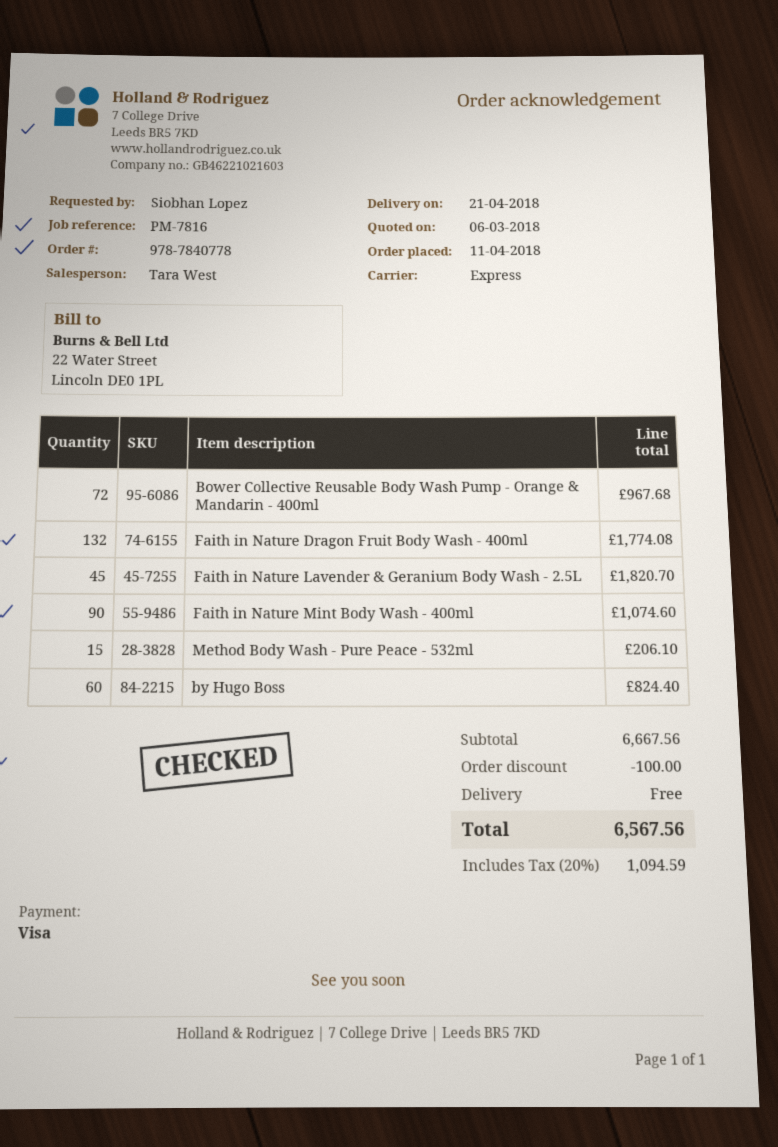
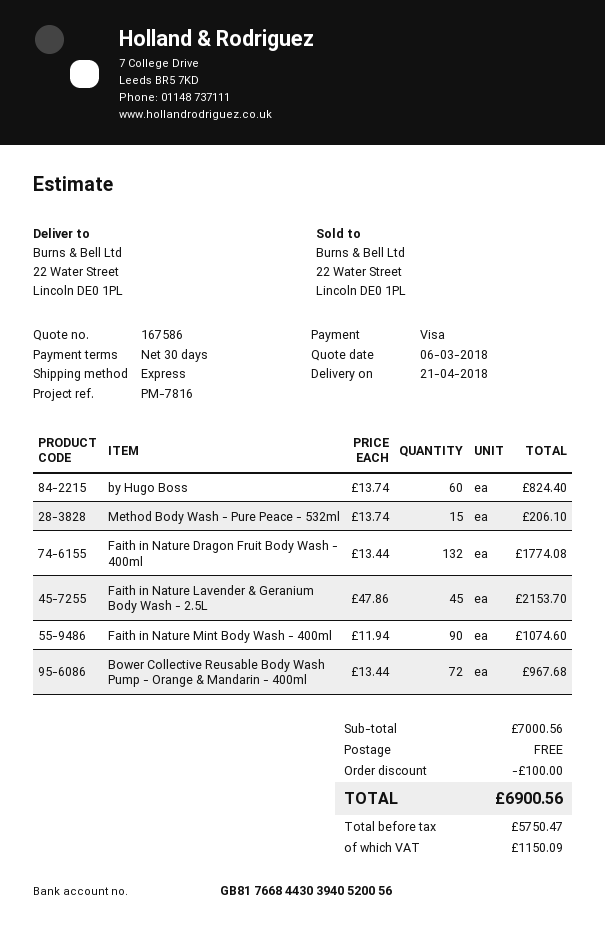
Faith in Nature Lavender & Geranium Body Wash - 2.5L: 45 for 1820.70 -> 45 for 2153.70
subtotal: 6667.56 -> 7000.56
tax: 1094.59 -> 1150.09
total: 6567.56 -> 6900.56

